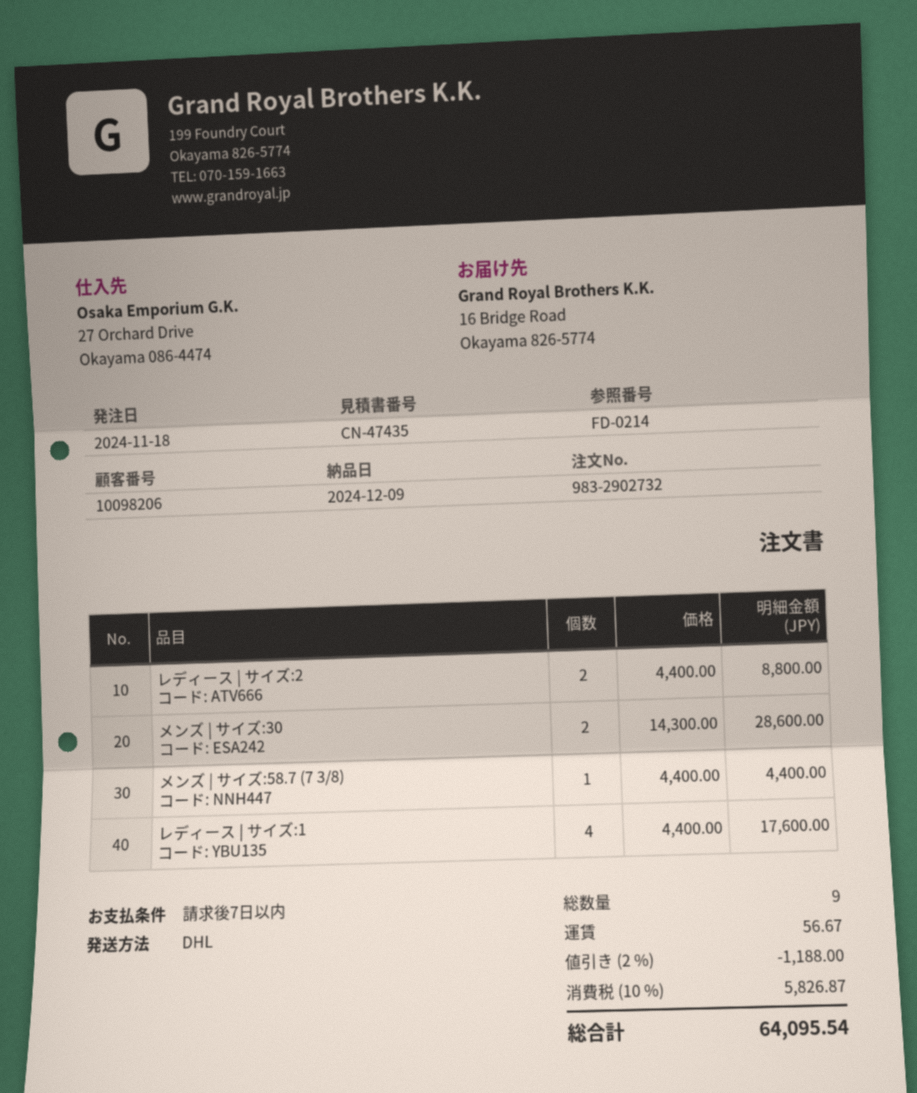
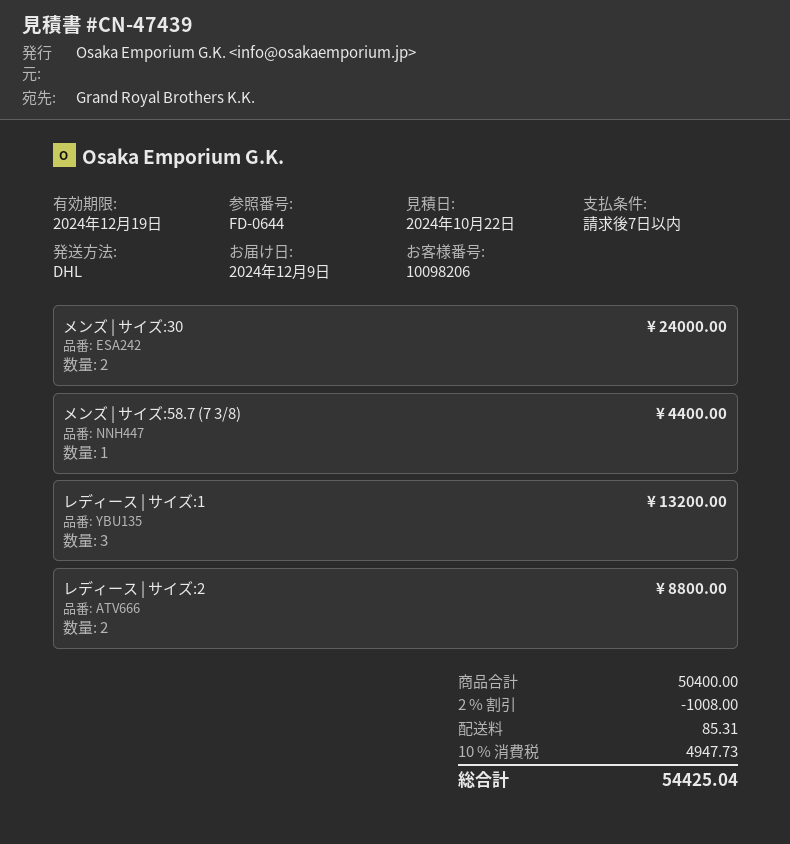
quote number: CN-47435 -> CN-47439
reference: FD-0214 -> FD-0644
メンズ | サイズ:30: 2 for 28600.00 -> 2 for 24000.00
レディース | サイズ:1: 4 for 17600.00 -> 3 for 13200.00
discount: 2% = 1188.00 -> 2% = 1008.00
shipping: 56.67 -> 85.31
tax: 10% = 5826.87 -> 10% = 4947.73
total: 64095.54 -> 54425.04

